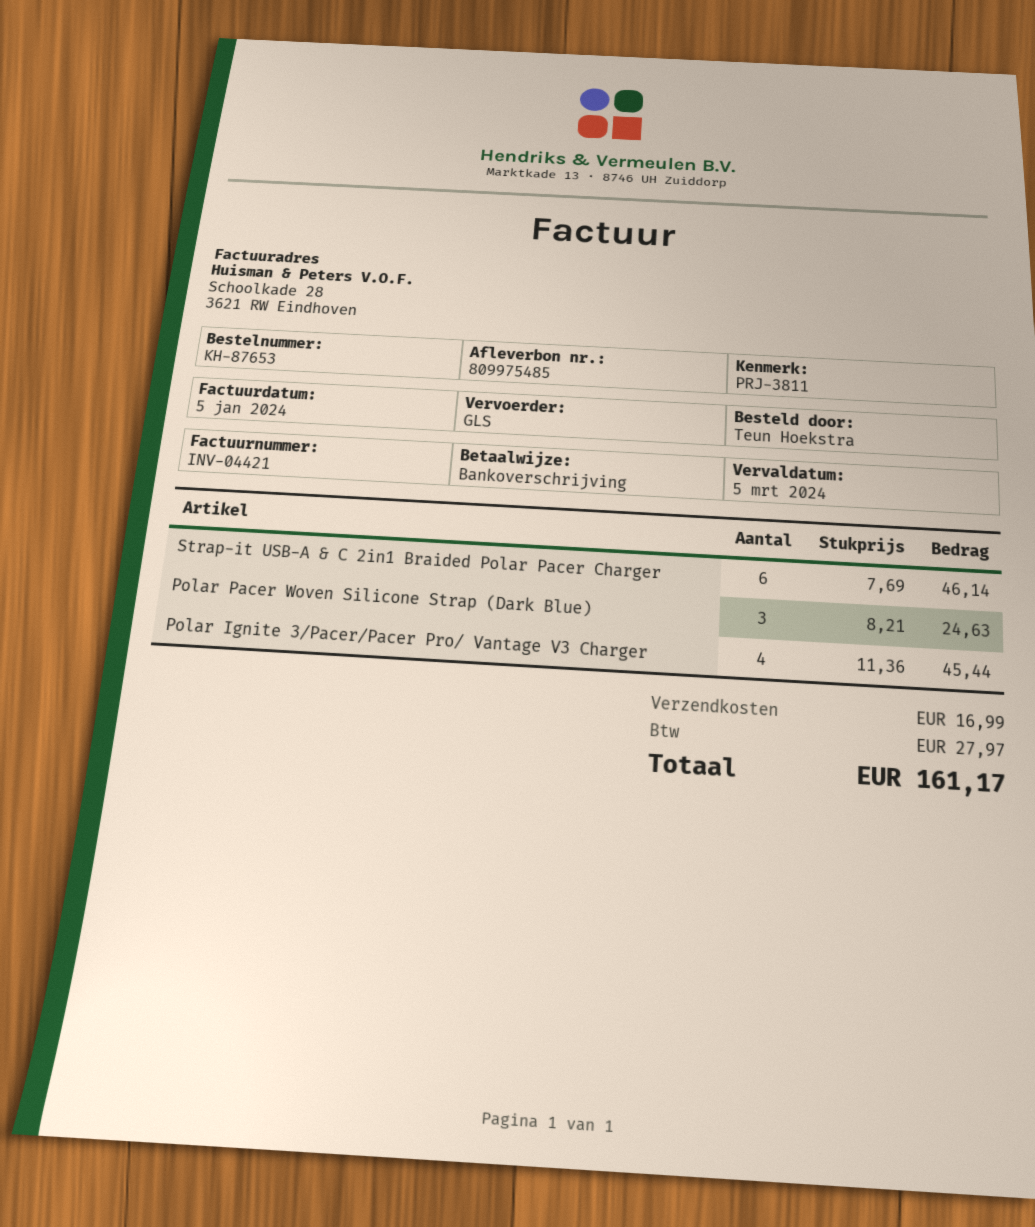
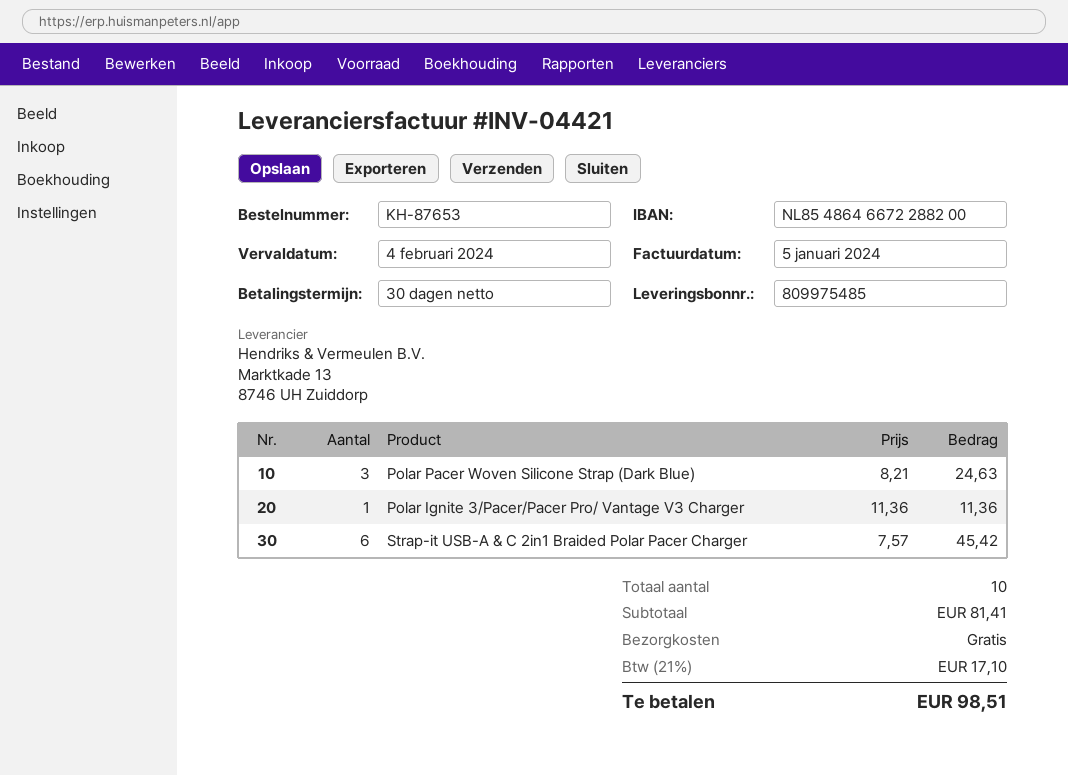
due date: 2024-03-05 -> 2024-02-04
Strap-it USB-A & C 2in1 Braided Polar Pacer Charger: 6 x 7.69 = 46.14 -> 6 x 7.57 = 45.42
Polar Ignite 3/Pacer/Pacer Pro/ Vantage V3 Charger: 4 x 11.36 = 45.44 -> 1 x 11.36 = 11.36
shipping: 16.99 -> 0.00
tax: 27.97 -> 17.10
total: 161.17 -> 98.51

